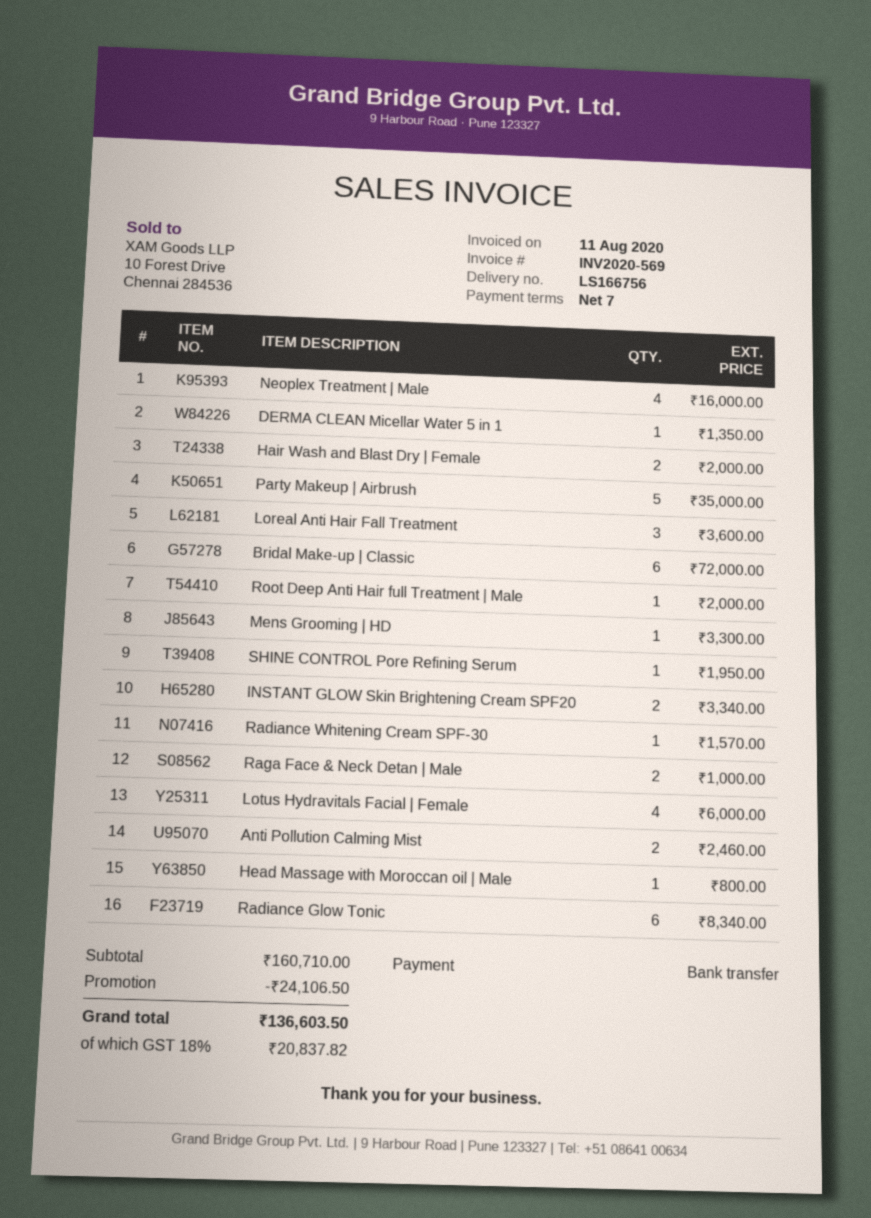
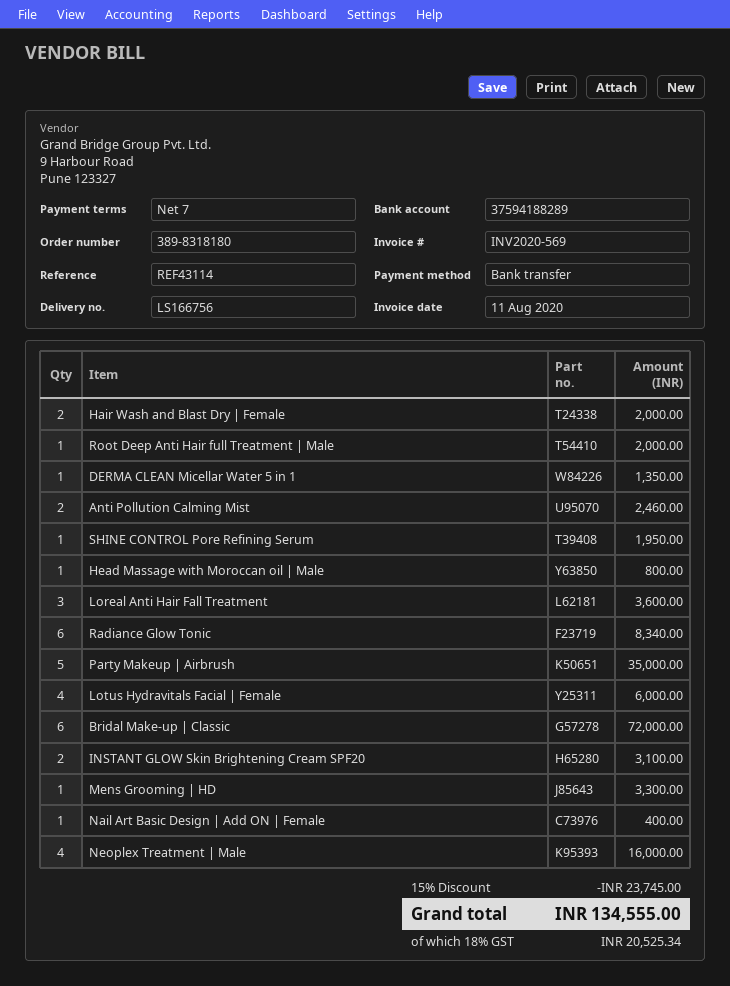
INSTANT GLOW Skin Brightening Cream SPF20: 2 for 3340.00 -> 2 for 3100.00
Radiance Whitening Cream SPF-30: 1 for 1570.00 -> none
Raga Face & Neck Detan | Male: 2 for 1000.00 -> none
Nail Art Basic Design | Add ON | Female: none -> 1 for 400.00
discount: 24106.50 -> 23745.00
tax: 18% = 20837.82 -> 18% = 20525.34
total: 136603.50 -> 134555.00

